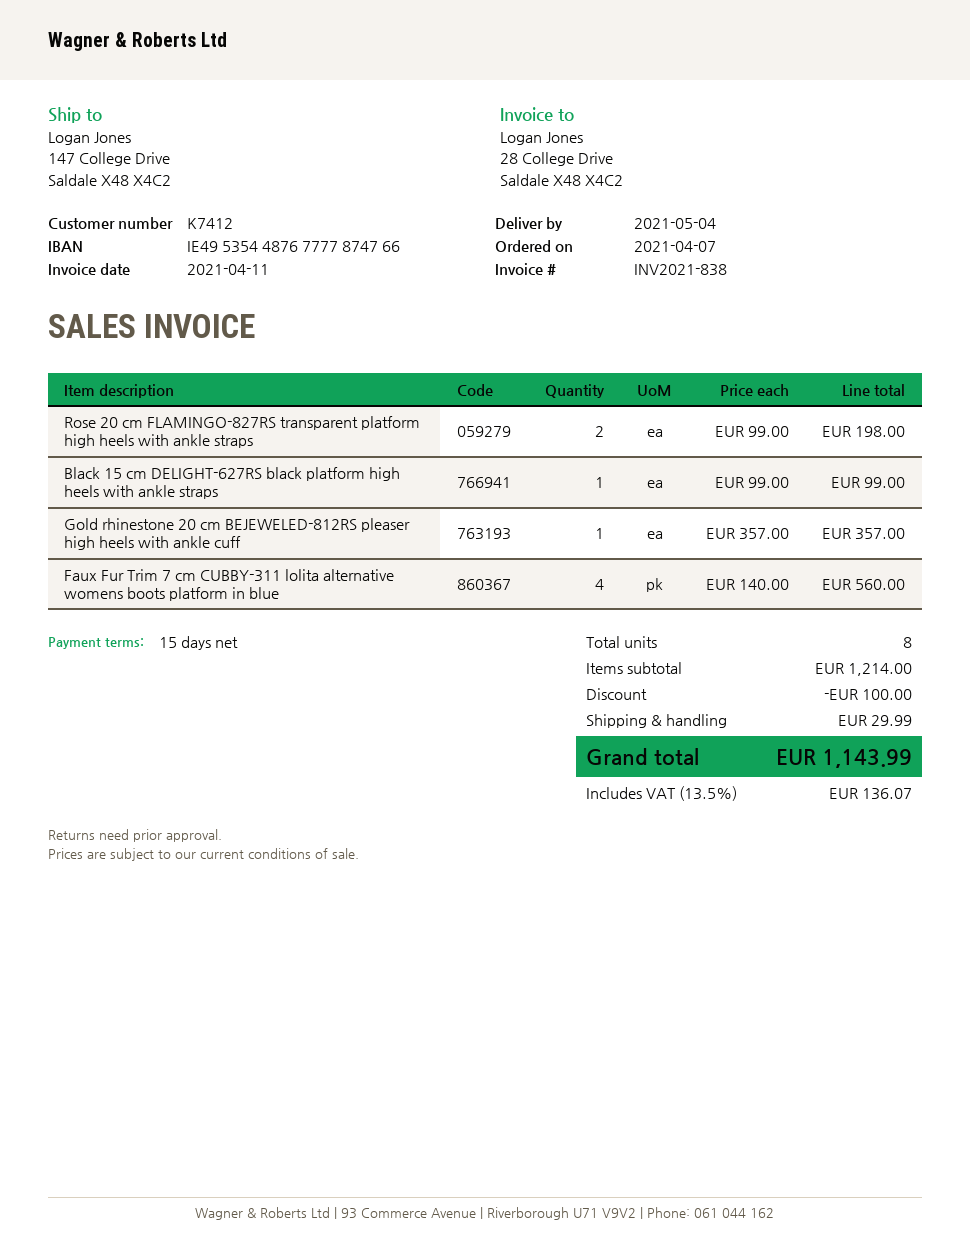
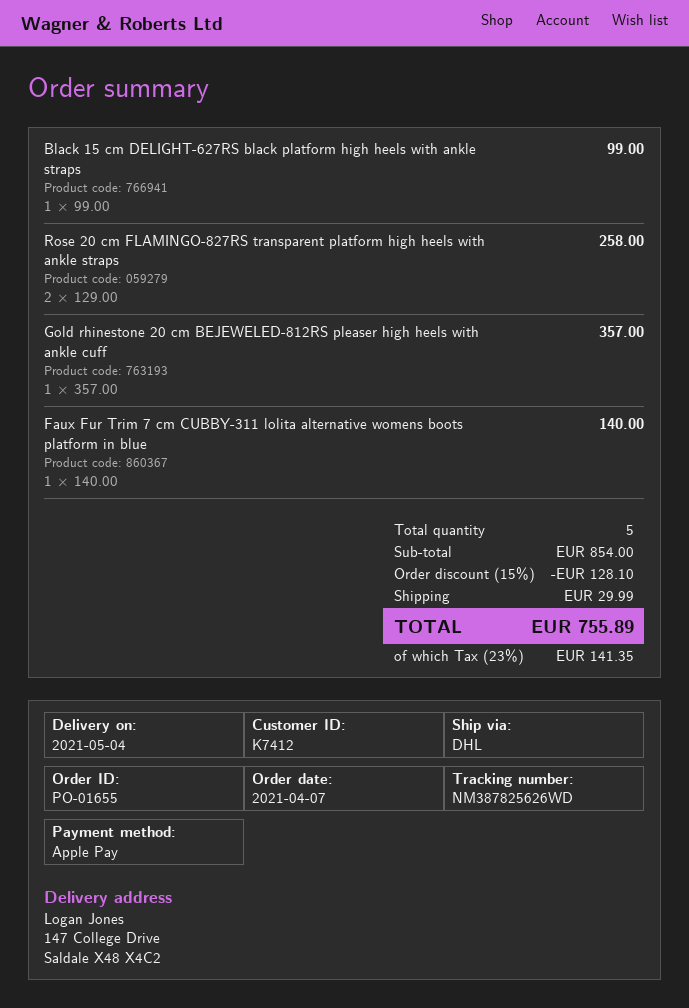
Rose 20 cm FLAMINGO-827RS transparent platform high heels with ankle straps: 2 x 99.00 = 198.00 -> 2 x 129.00 = 258.00
Faux Fur Trim 7 cm CUBBY-311 lolita alternative womens boots platform in blue: 4 x 140.00 = 560.00 -> 1 x 140.00 = 140.00
total quantity: 8 -> 5
subtotal: 1214.00 -> 854.00
discount: 100.00 -> 128.10
tax: 13.5% = 136.07 -> 23% = 141.35
total: 1143.99 -> 755.89

